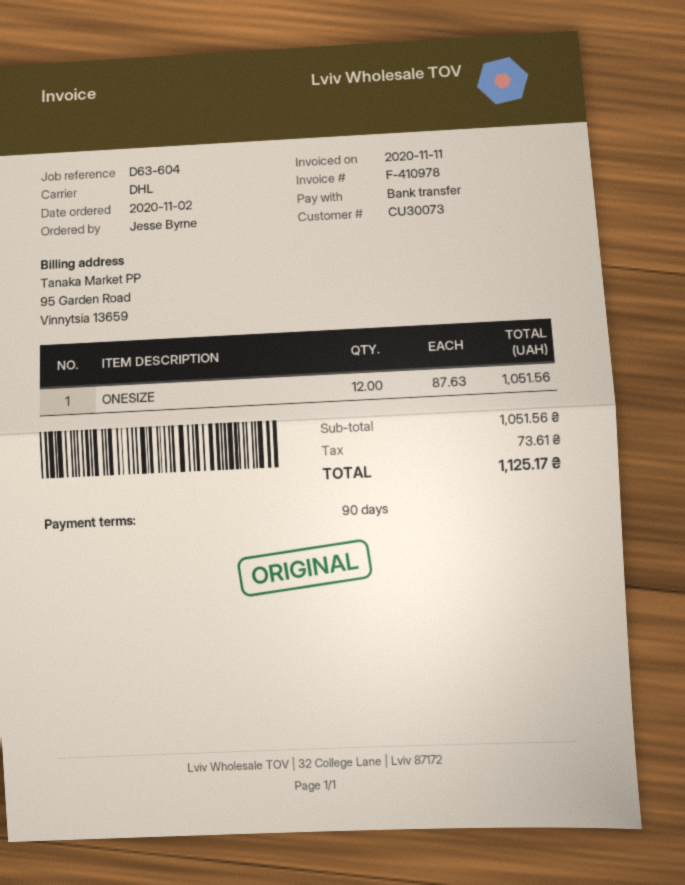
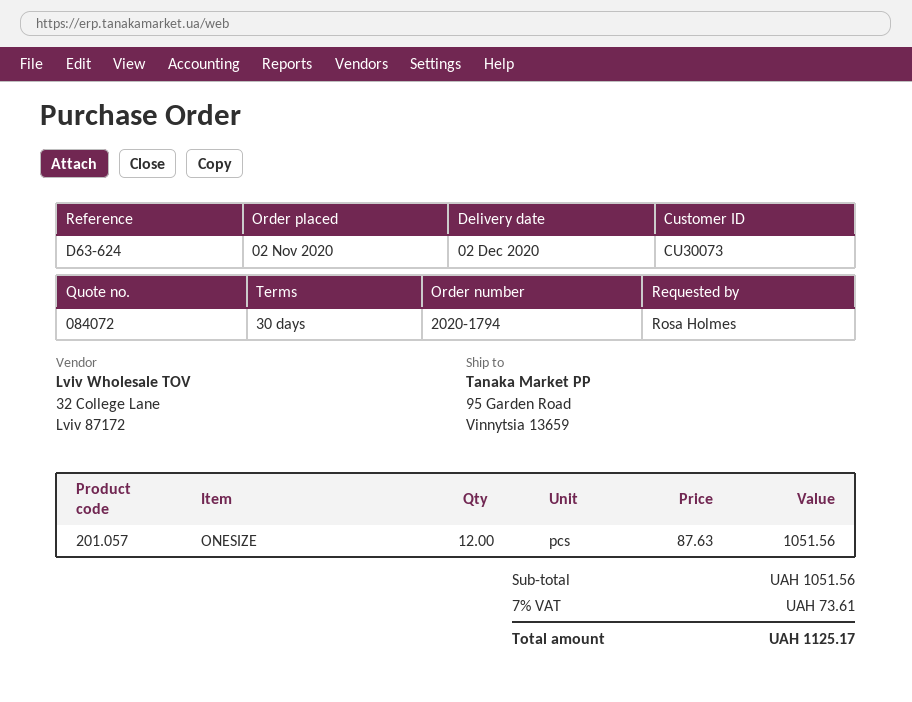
payment terms: 90 days -> 30 days
reference: D63-604 -> D63-624
ordered by: Jesse Byrne -> Rosa Holmes

